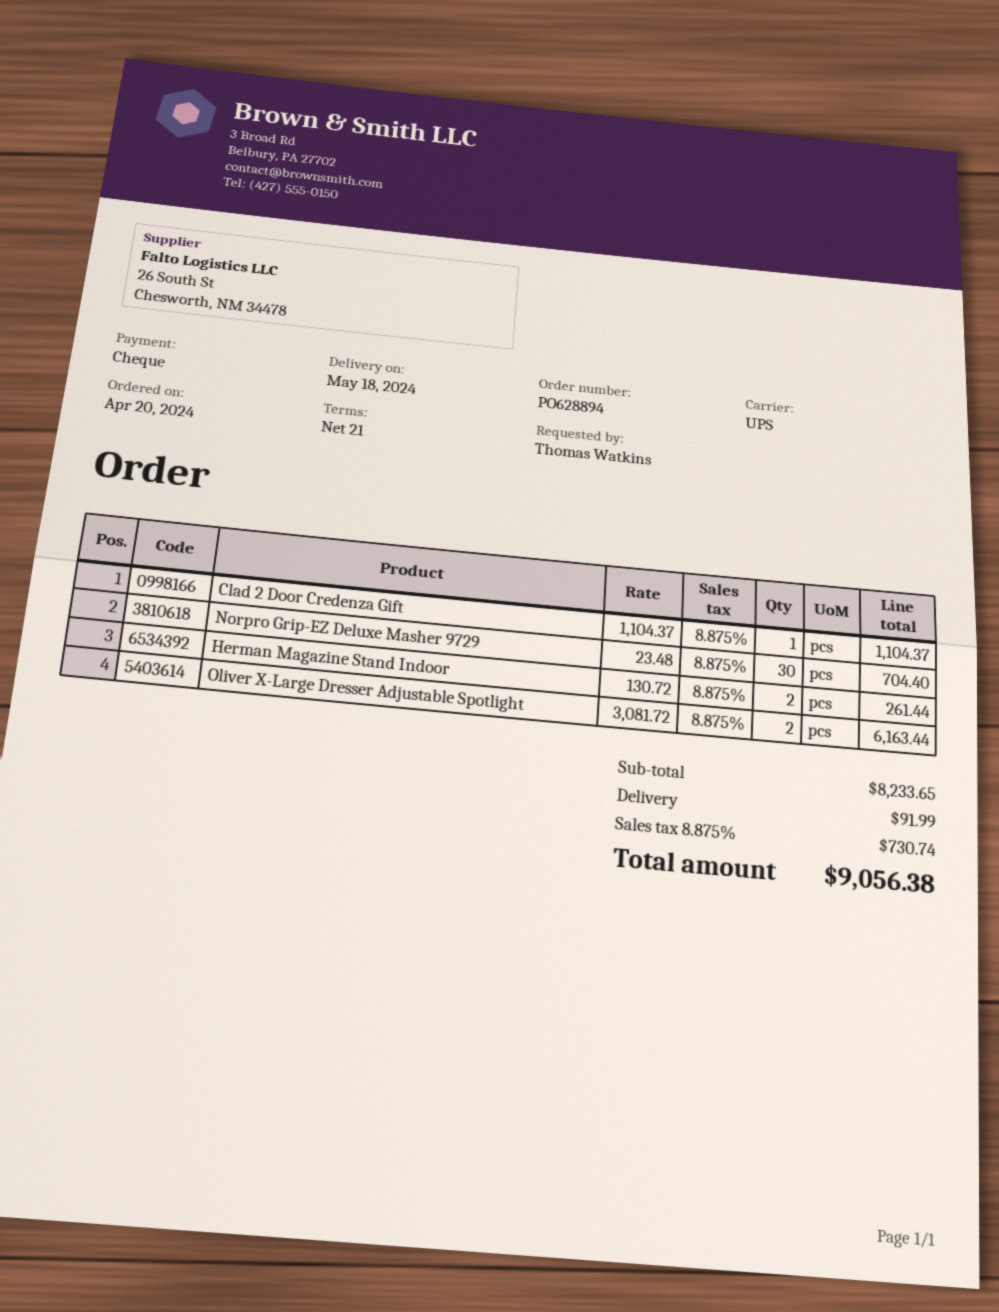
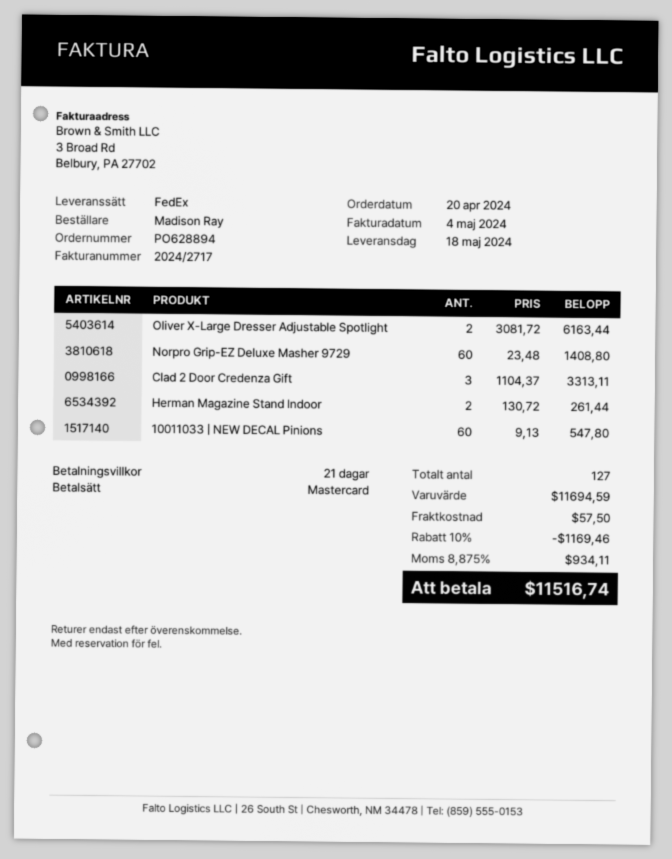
ordered by: Thomas Watkins -> Madison Ray
payment method: cheque -> Mastercard
shipping method: UPS -> FedEx
Clad 2 Door Credenza Gift: 1 x 1104.37 = 1104.37 -> 3 x 1104.37 = 3313.11
Norpro Grip-EZ Deluxe Masher 9729: 30 x 23.48 = 704.40 -> 60 x 23.48 = 1408.80
10011033 | NEW DECAL Pinions: none -> 60 x 9.13 = 547.80
subtotal: 8233.65 -> 11694.59
discount: none -> 10% = 1169.46
shipping: 91.99 -> 57.50
tax: 8.875% = 730.74 -> 8.875% = 934.11
total: 9056.38 -> 11516.74

